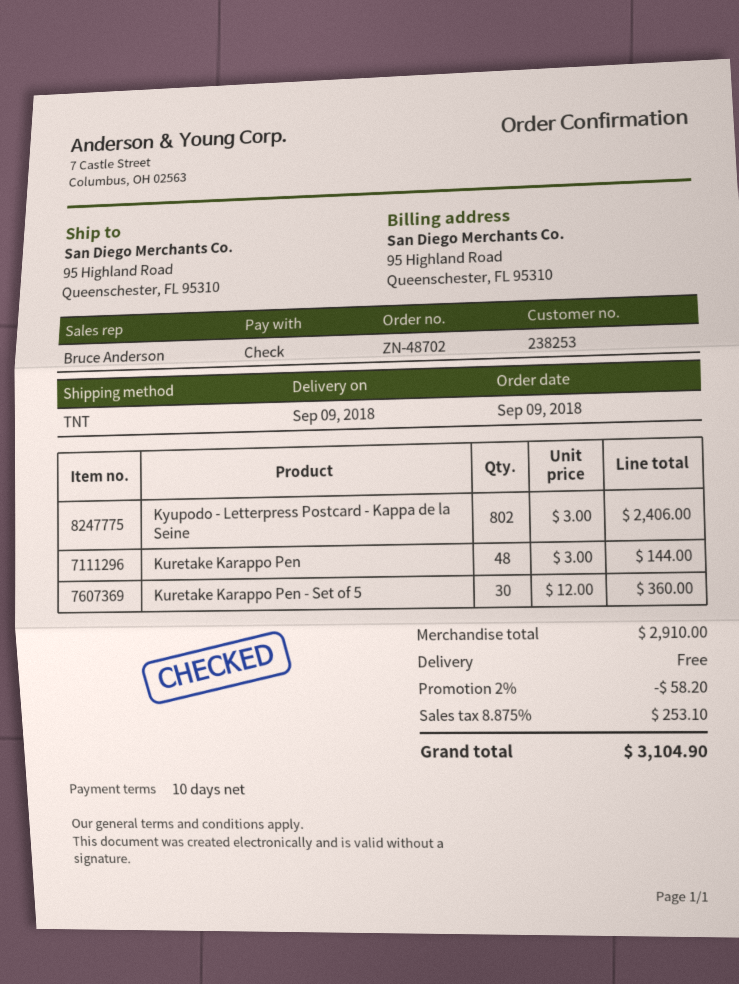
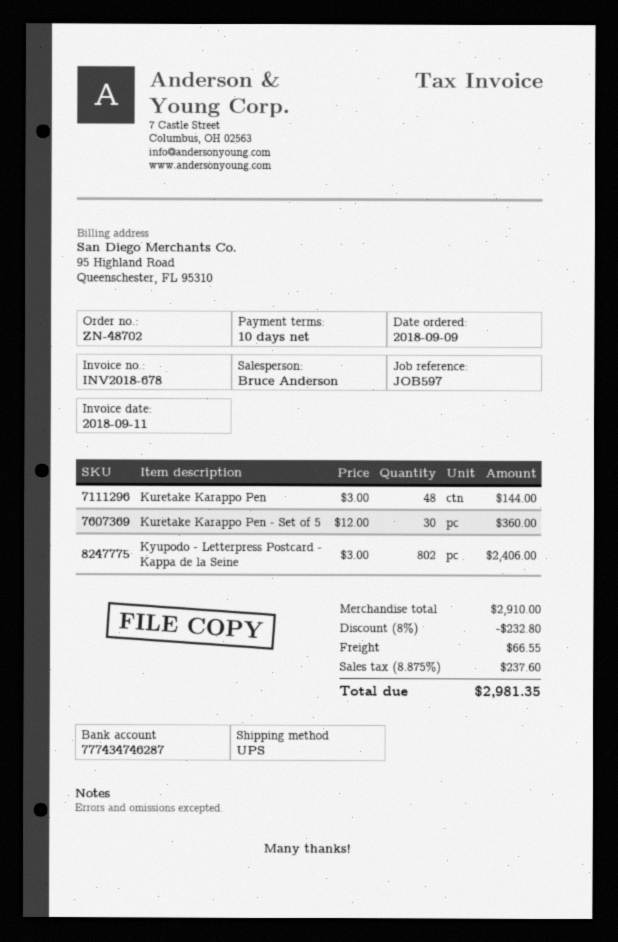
shipping method: TNT -> UPS
discount: 2% = 58.20 -> 8% = 232.80
shipping: 0.00 -> 66.55
tax: 8.875% = 253.10 -> 8.875% = 237.60
total: 3104.90 -> 2981.35

